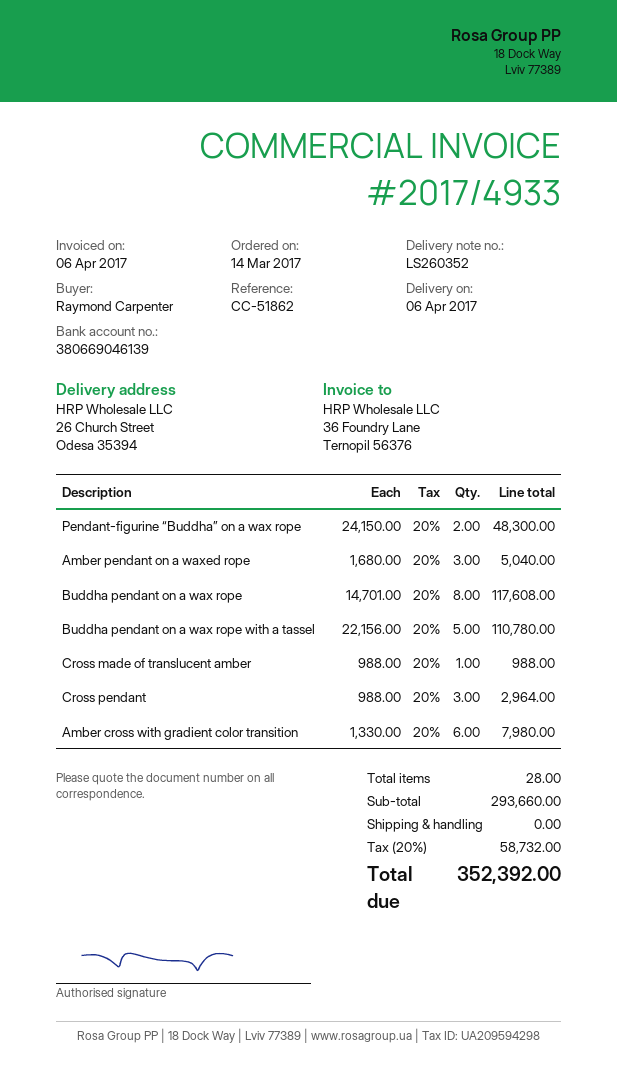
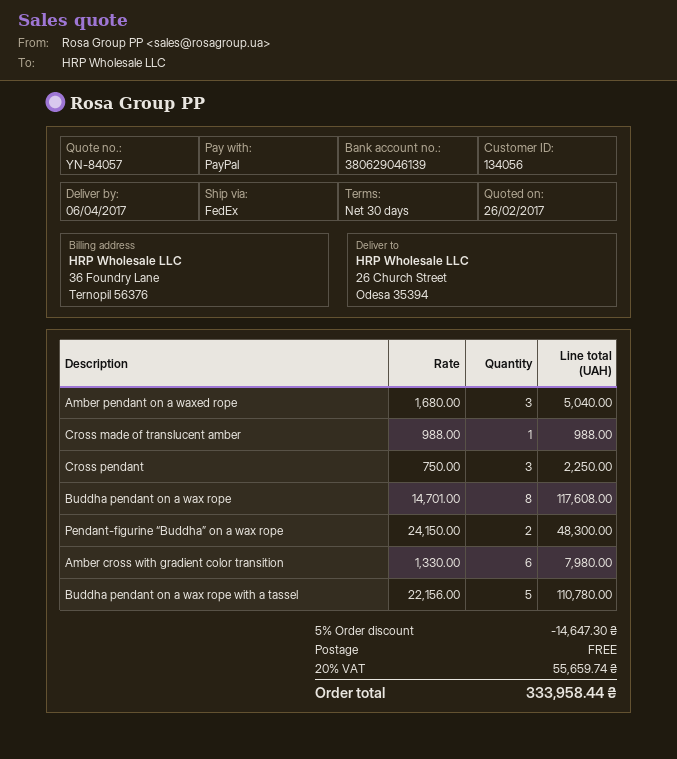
bank account: 380669046139 -> 380629046139
Cross pendant: 3 x 988.00 = 2964.00 -> 3 x 750.00 = 2250.00
discount: none -> 5% = 14647.30
tax: 20% = 58732.00 -> 20% = 55659.74
total: 352392.00 -> 333958.44

